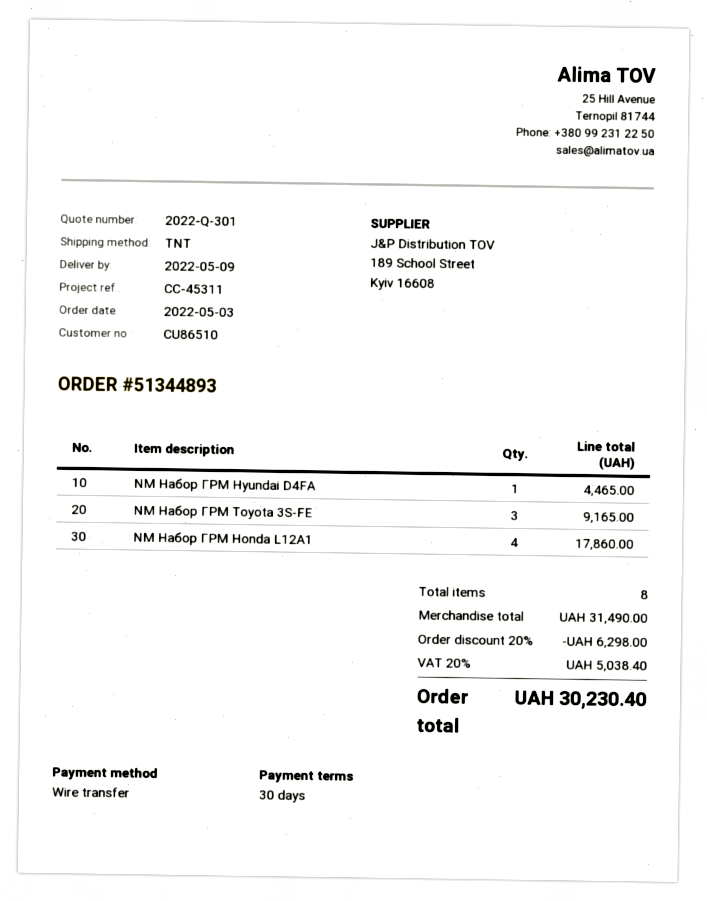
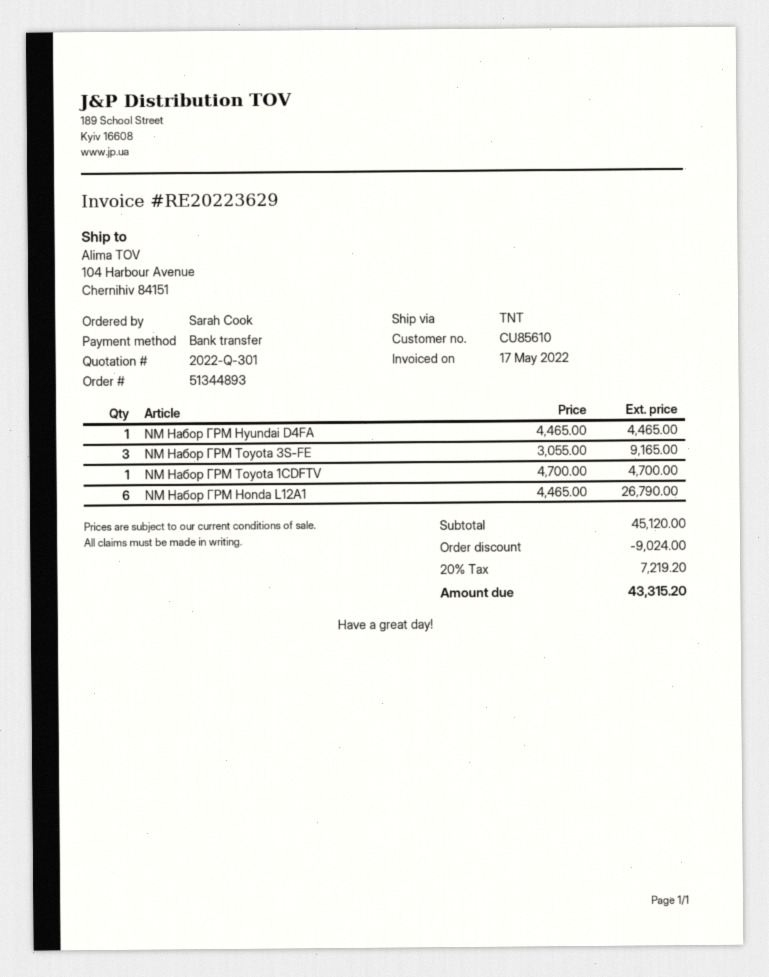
customer number: CU86510 -> CU85610
NM Набор ГРМ Honda L12A1: 4 for 17860.00 -> 6 for 26790.00
NM Набор ГРМ Toyota 1CDFTV: none -> 1 for 4700.00
subtotal: 31490.00 -> 45120.00
discount: 6298.00 -> 9024.00
tax: 20% = 5038.40 -> 20% = 7219.20
total: 30230.40 -> 43315.20

